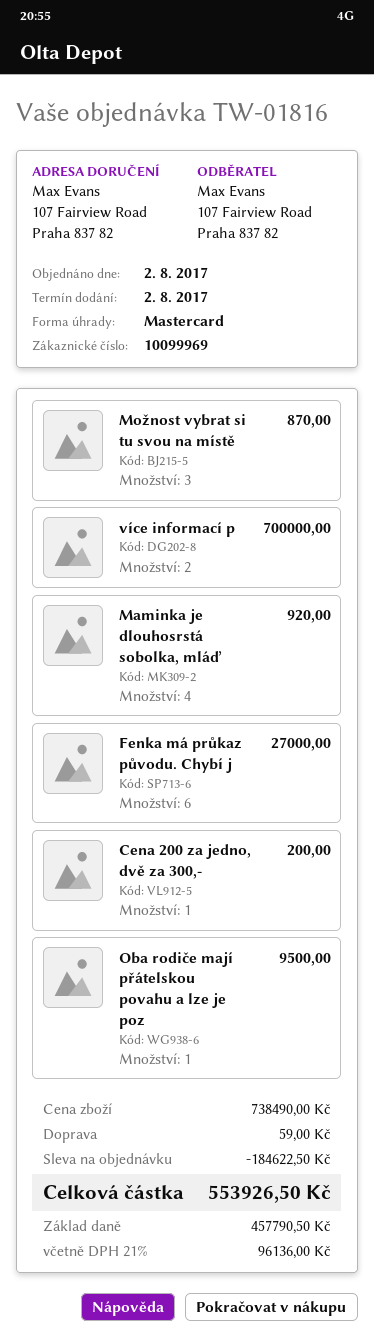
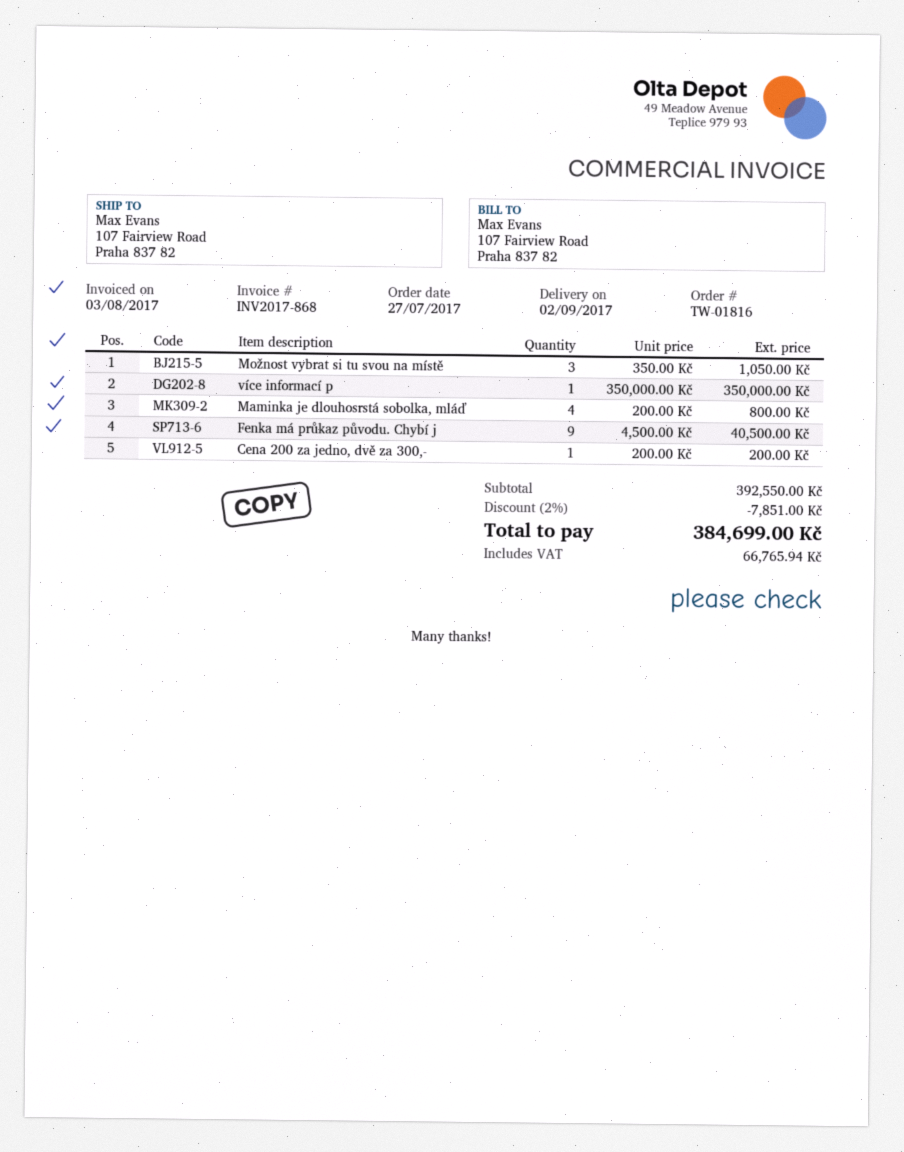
order date: 2017-08-02 -> 2017-07-27
delivery date: 2017-08-02 -> 2017-09-02
Možnost vybrat si tu svou na místě: 3 for 870.00 -> 3 for 1050.00
více informací p: 2 for 700000.00 -> 1 for 350000.00
Maminka je dlouhosrstá sobolka, mláď: 4 for 920.00 -> 4 for 800.00
Fenka má průkaz původu. Chybí j: 6 for 27000.00 -> 9 for 40500.00
Oba rodiče mají přátelskou povahu a lze je poz: 1 for 9500.00 -> none
subtotal: 738490.00 -> 392550.00
discount: 184622.50 -> 7851.00
shipping: 59.00 -> none
tax: 96136.00 -> 66765.94
total: 553926.50 -> 384699.00

